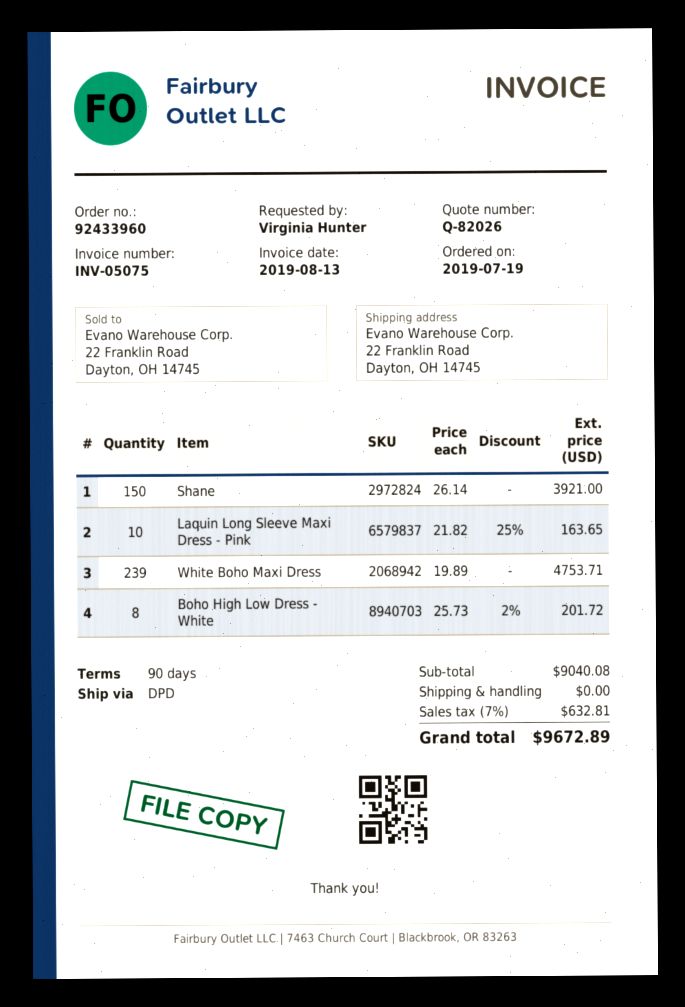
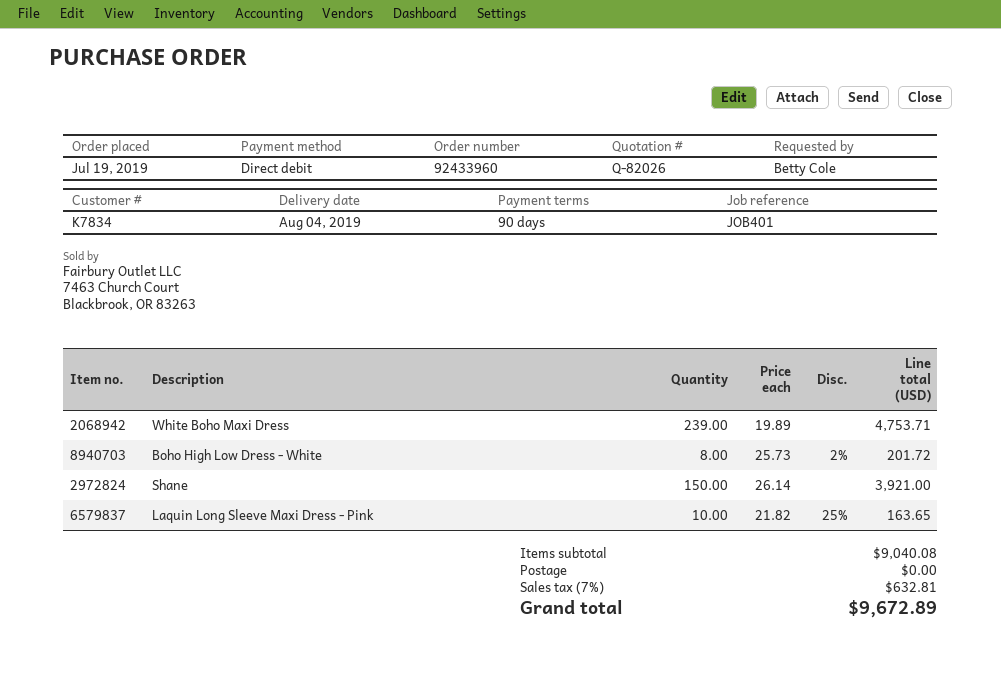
ordered by: Virginia Hunter -> Betty Cole

